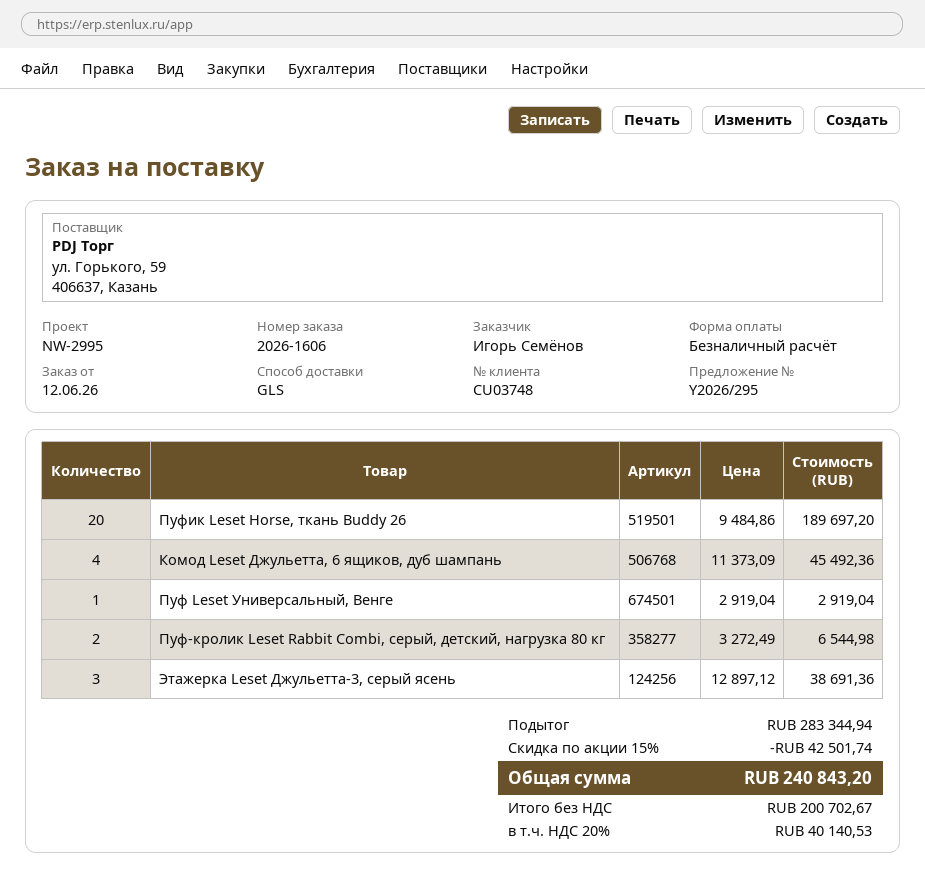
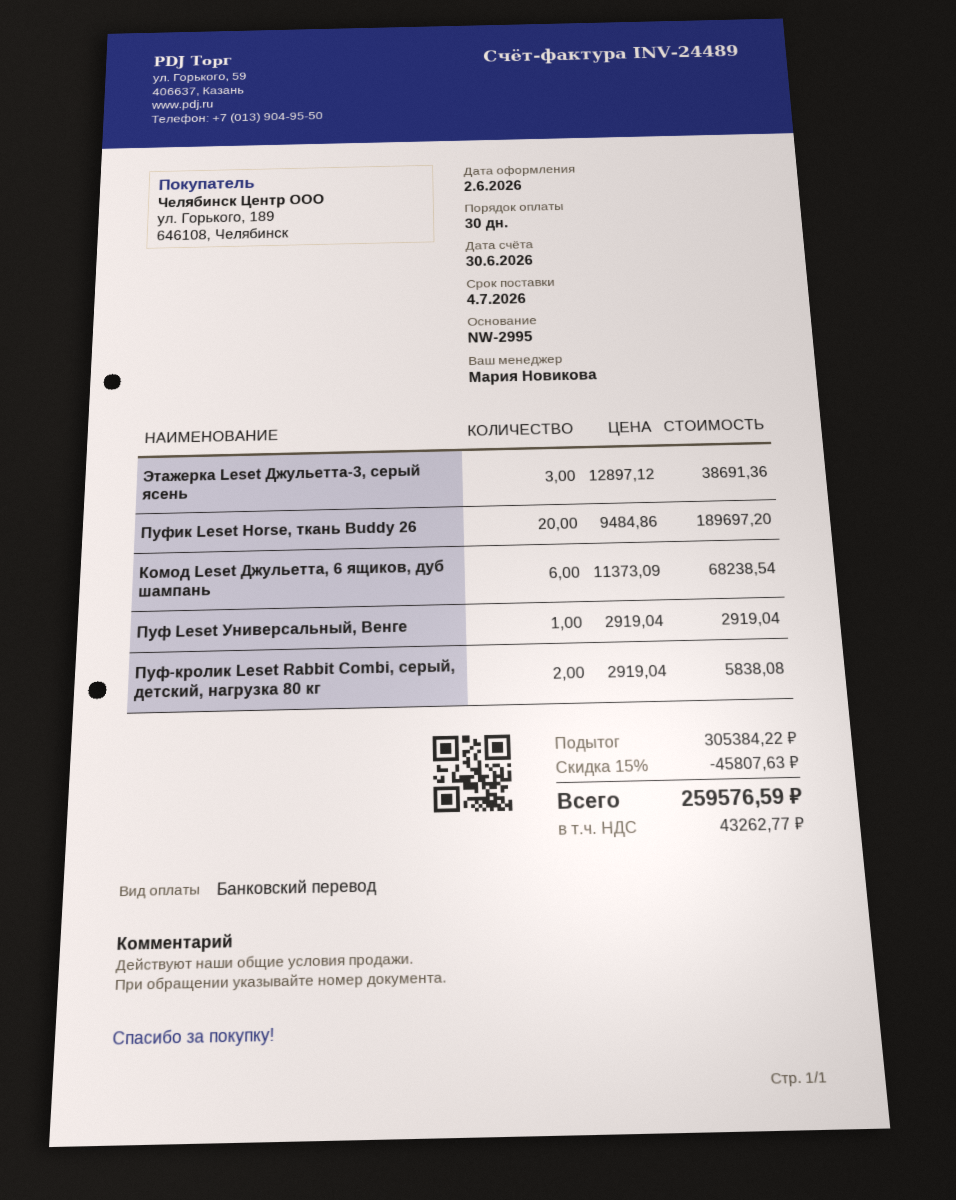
order date: 2026-06-12 -> 2026-06-02
Комод Leset Джульетта, 6 ящиков, дуб шампань: 4 x 11373.09 = 45492.36 -> 6 x 11373.09 = 68238.54
Пуф-кролик Leset Rabbit Combi, серый, детский, нагрузка 80 кг: 2 x 3272.49 = 6544.98 -> 2 x 2919.04 = 5838.08
subtotal: 283344.94 -> 305384.22
discount: 15% = 42501.74 -> 15% = 45807.63
tax: 40140.53 -> 43262.77
total: 240843.20 -> 259576.59

